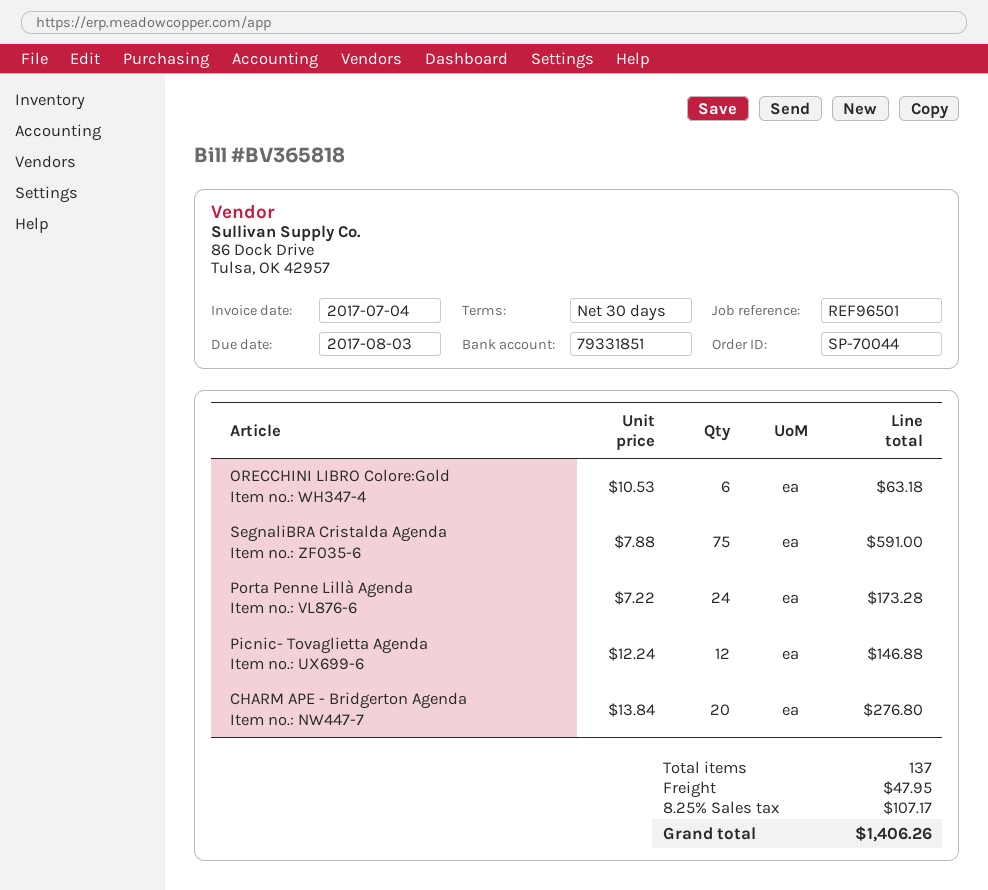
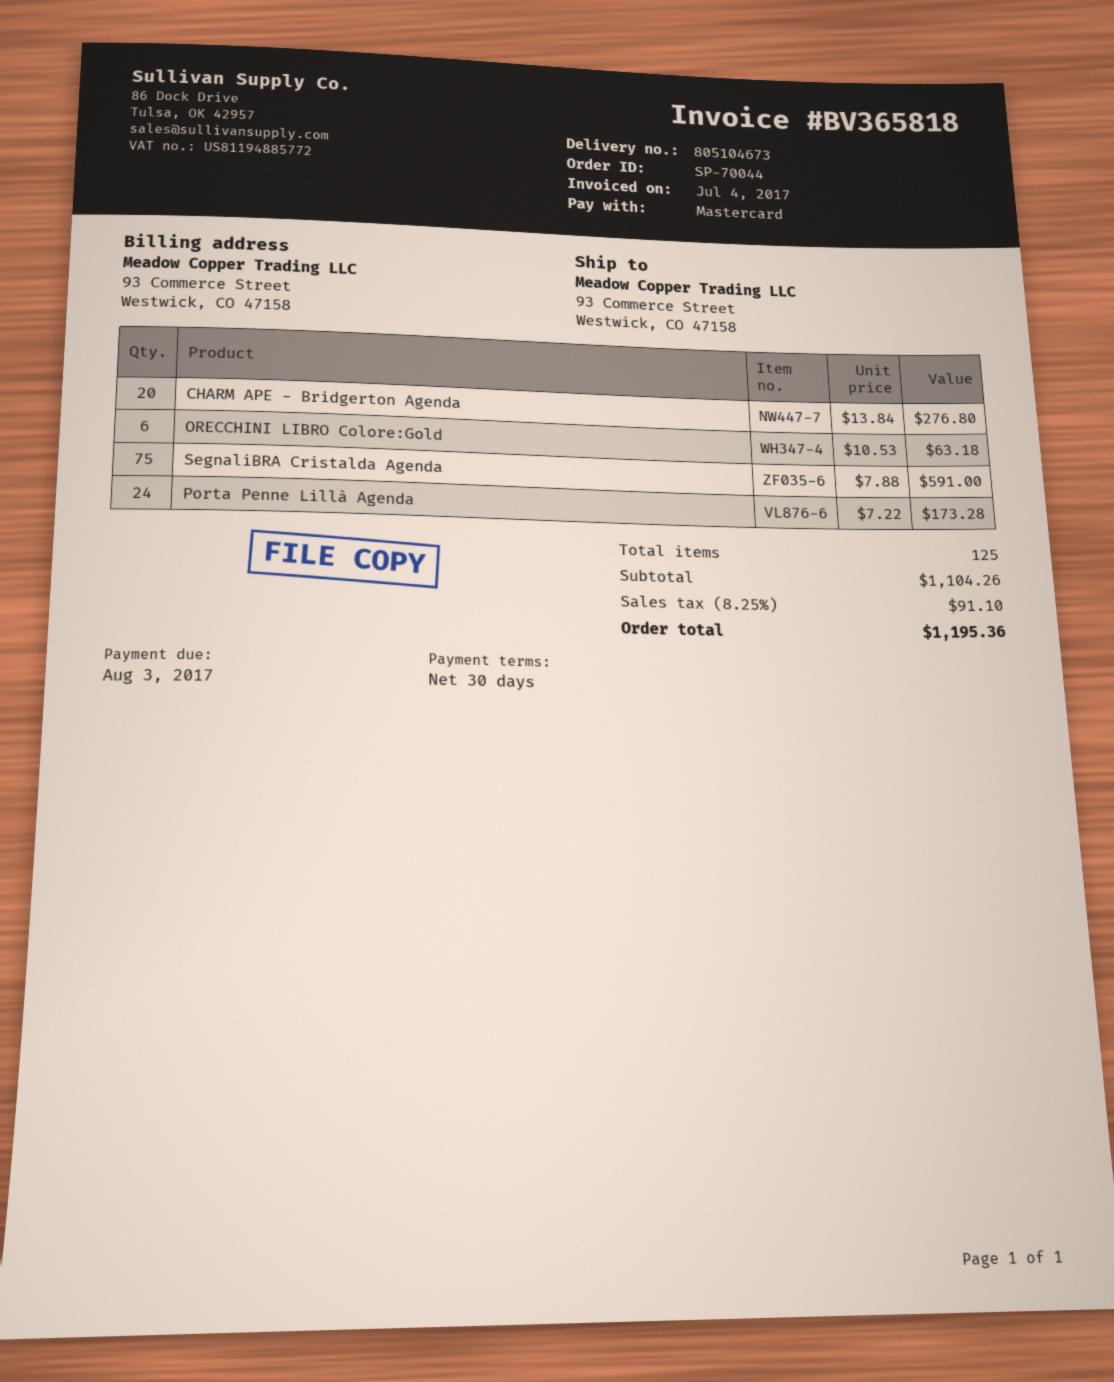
Picnic- Tovaglietta Agenda: 12 x 12.24 = 146.88 -> none
total quantity: 137 -> 125
shipping: 47.95 -> none
tax: 8.25% = 107.17 -> 8.25% = 91.10
total: 1406.26 -> 1195.36

